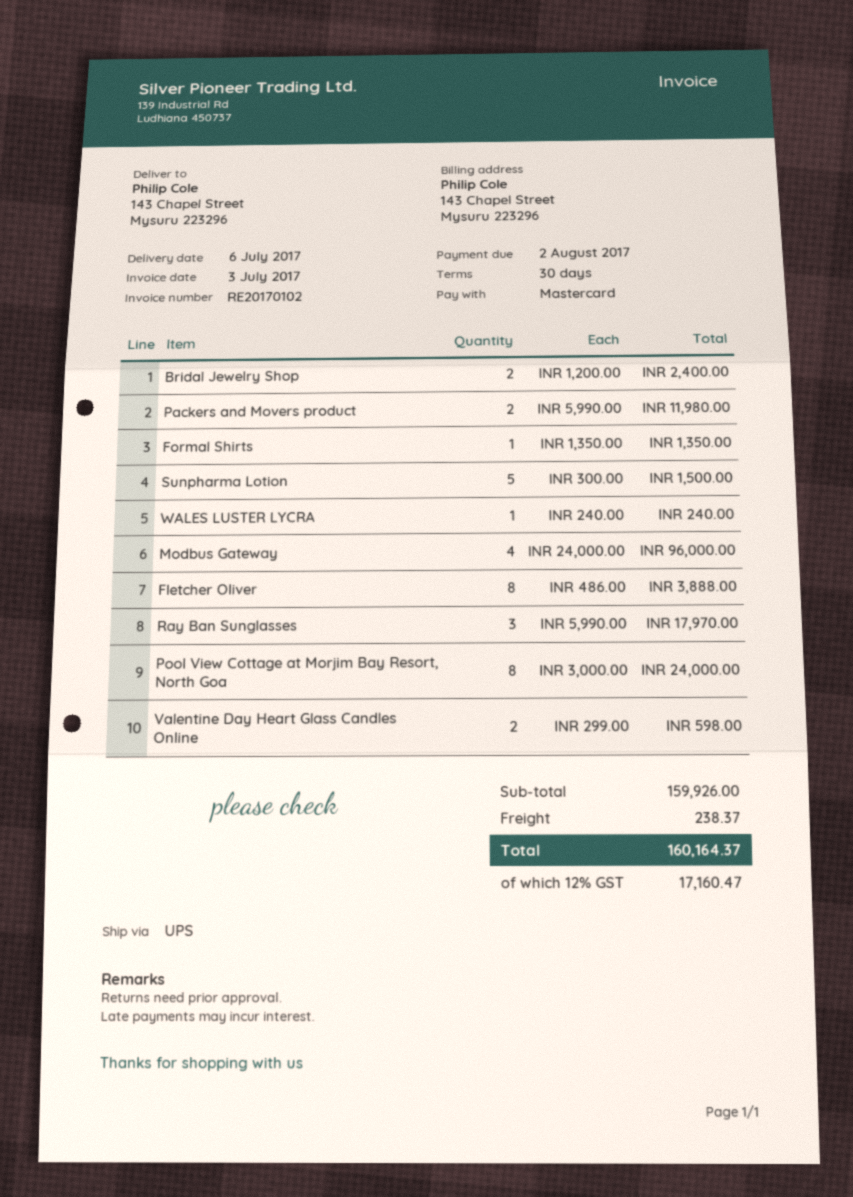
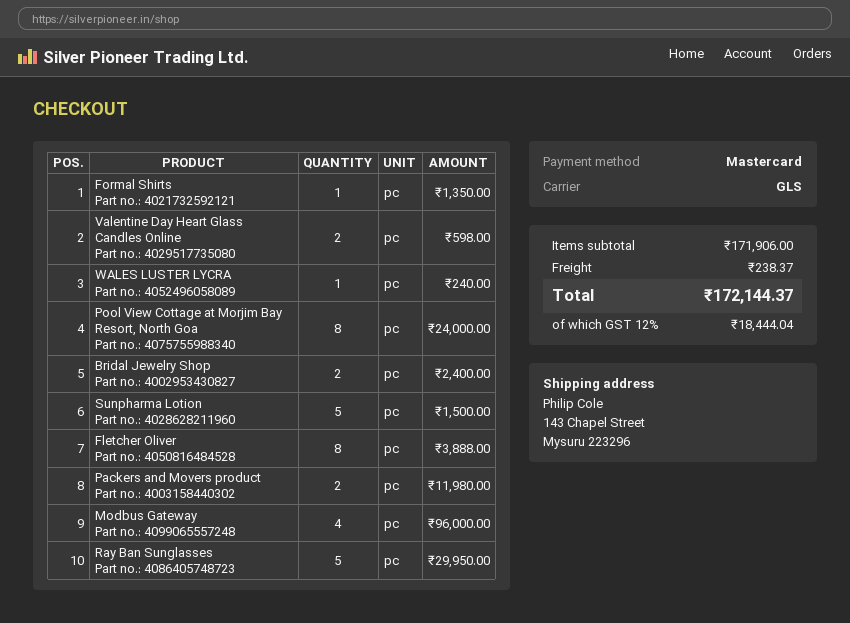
shipping method: UPS -> GLS
Ray Ban Sunglasses: 3 for 17970.00 -> 5 for 29950.00
subtotal: 159926.00 -> 171906.00
tax: 12% = 17160.47 -> 12% = 18444.04
total: 160164.37 -> 172144.37

